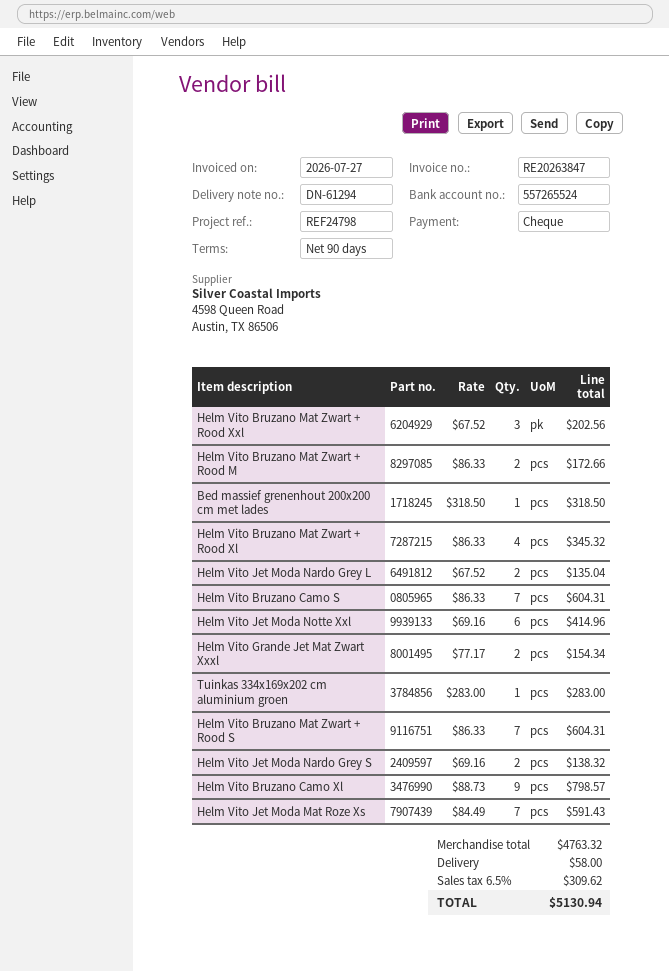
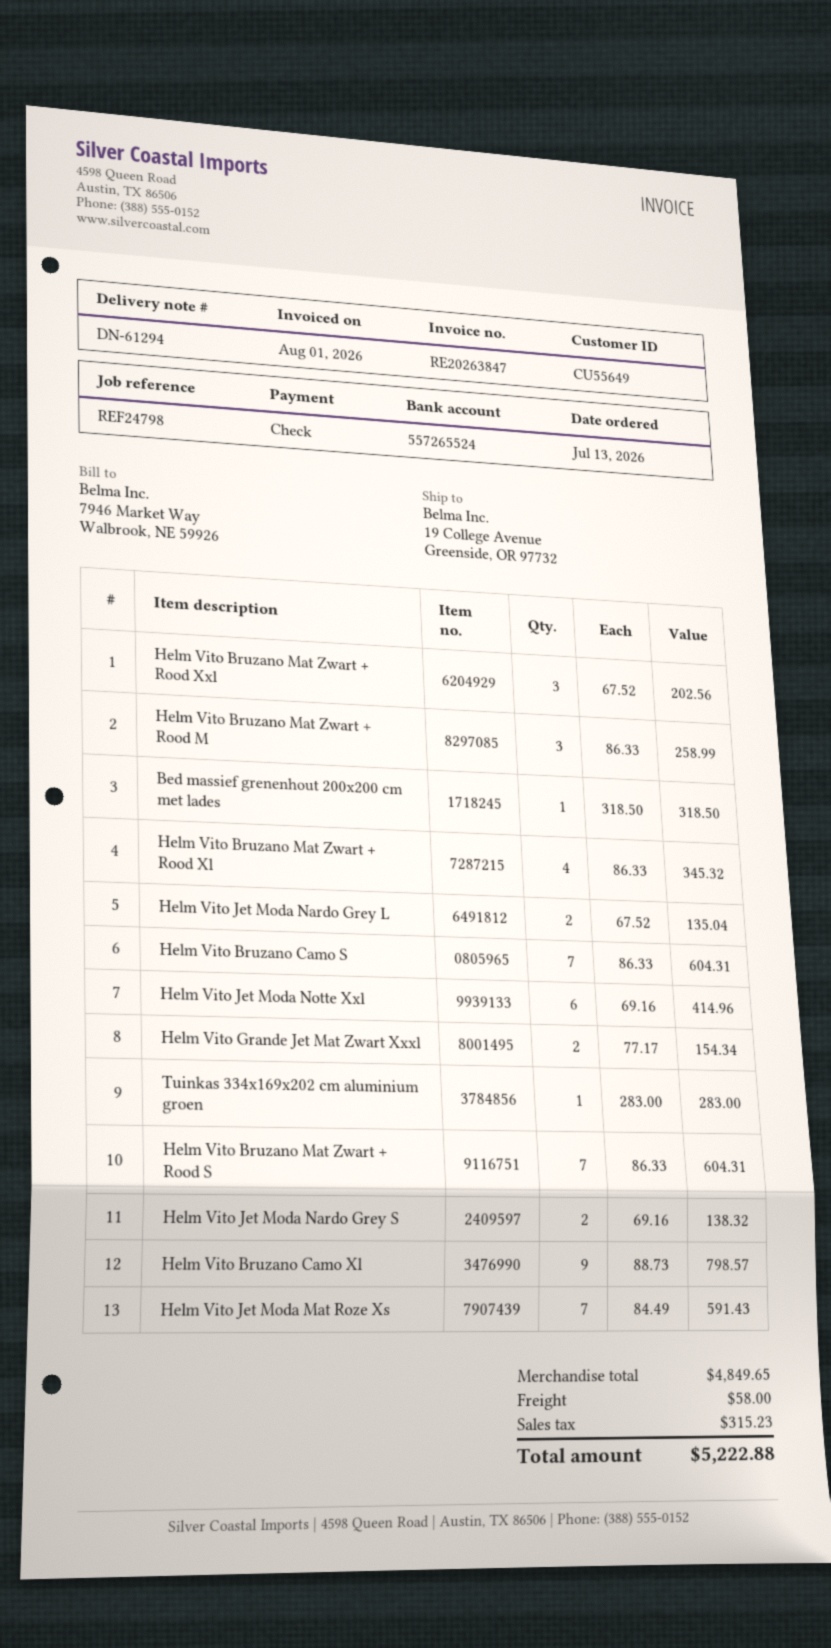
invoice date: 2026-07-27 -> 2026-08-01
Helm Vito Bruzano Mat Zwart + Rood M: 2 x 86.33 = 172.66 -> 3 x 86.33 = 258.99
subtotal: 4763.32 -> 4849.65
tax: 309.62 -> 315.23
total: 5130.94 -> 5222.88

